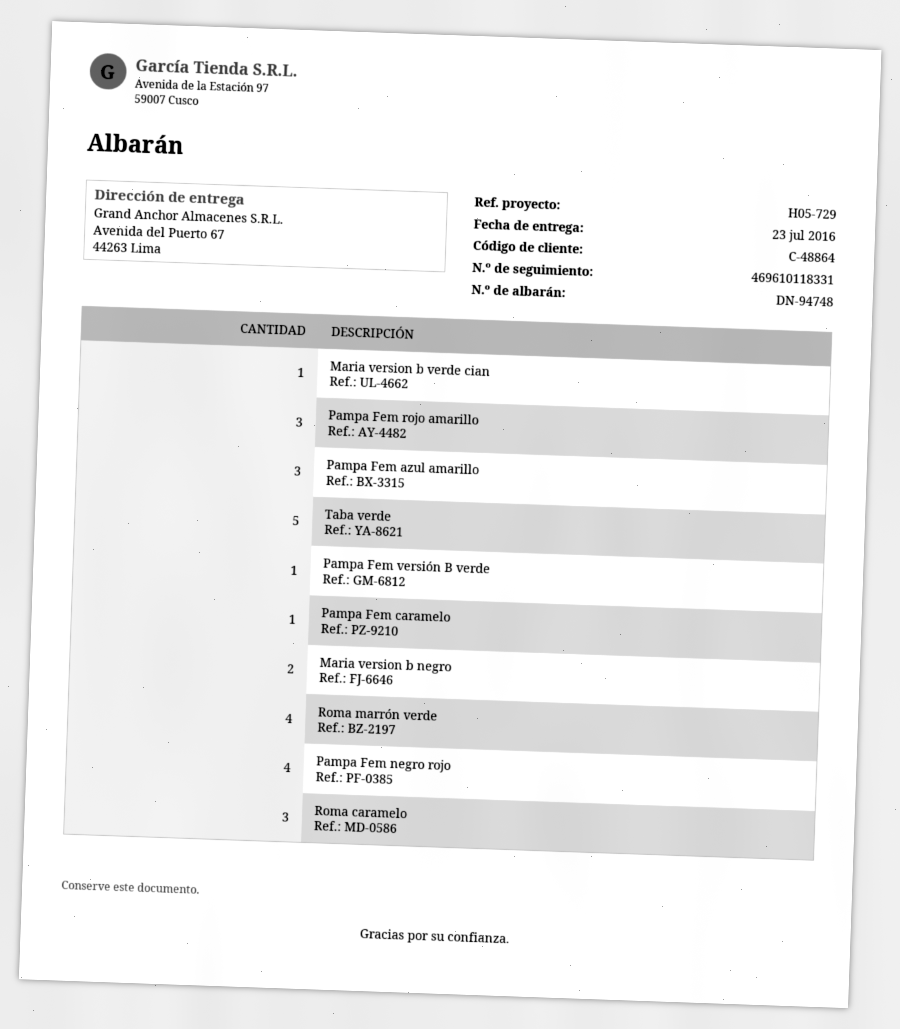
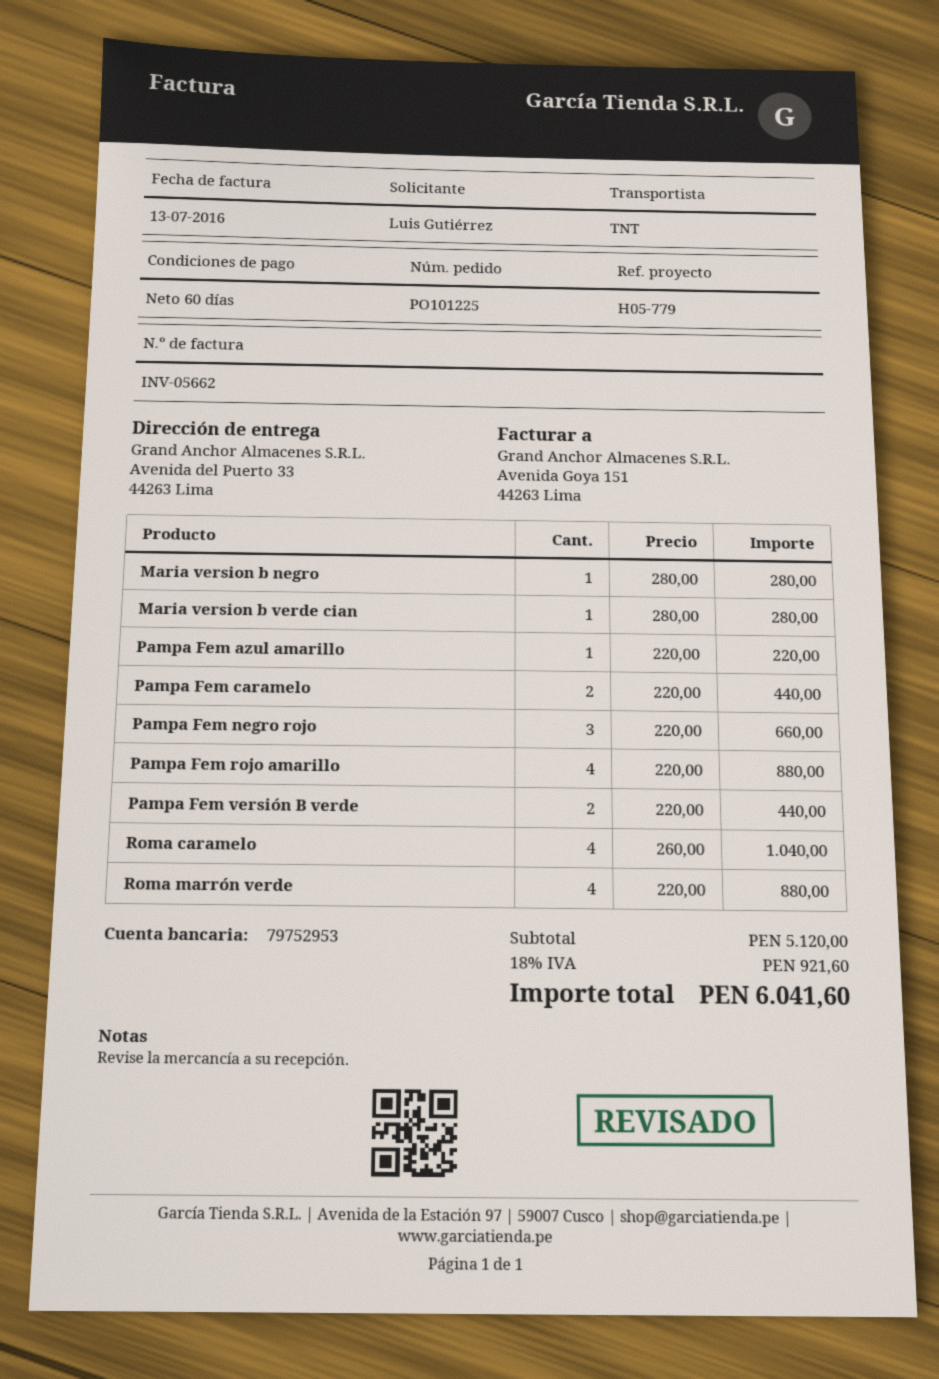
reference: H05-729 -> H05-779
ship to: Avenida del Puerto 67, 44263 Lima -> Avenida del Puerto 33, 44263 Lima
Pampa Fem rojo amarillo: 3 -> 4
Pampa Fem azul amarillo: 3 -> 1
Taba verde: 5 -> none
Pampa Fem versión B verde: 1 -> 2
Pampa Fem caramelo: 1 -> 2
Maria version b negro: 2 -> 1
Pampa Fem negro rojo: 4 -> 3
Roma caramelo: 3 -> 4

